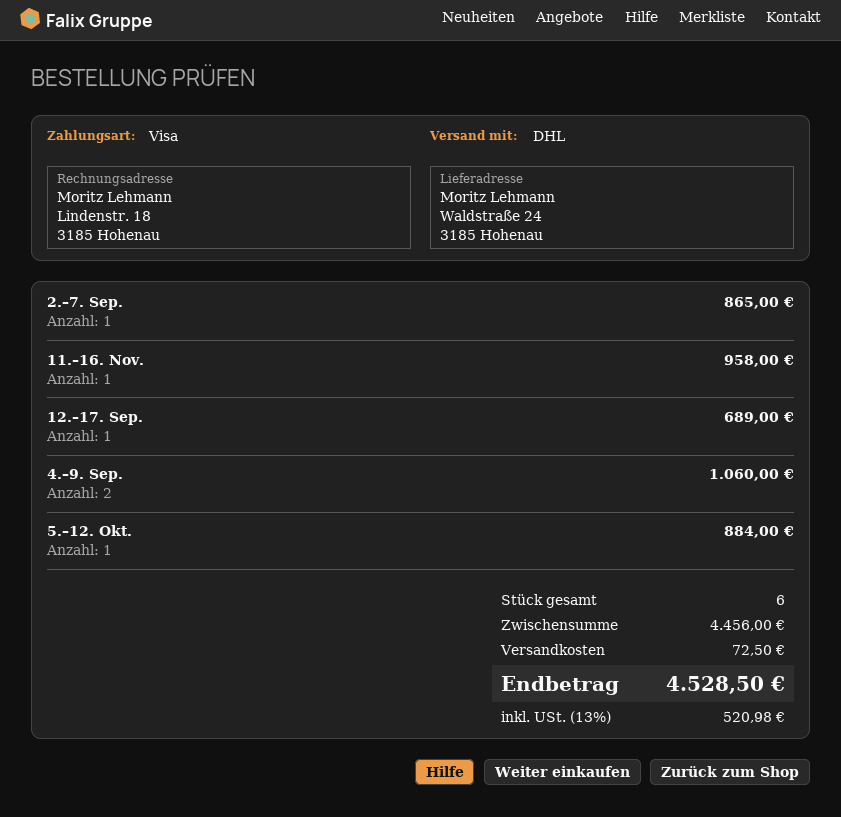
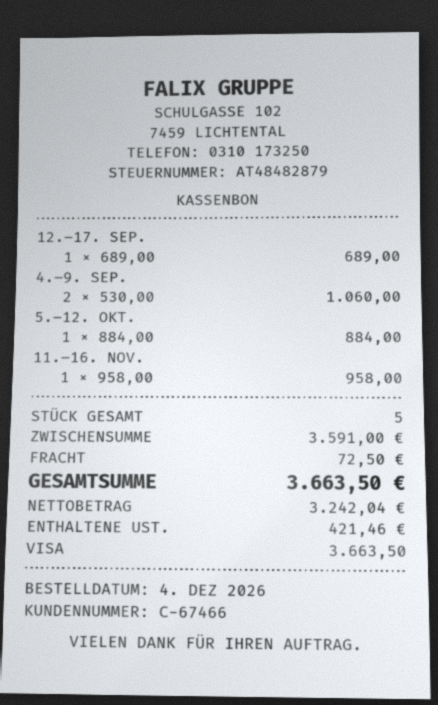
2.–7. Sep.: 1 for 865.00 -> none
total quantity: 6 -> 5
subtotal: 4456.00 -> 3591.00
tax: 520.98 -> 421.46
total: 4528.50 -> 3663.50

